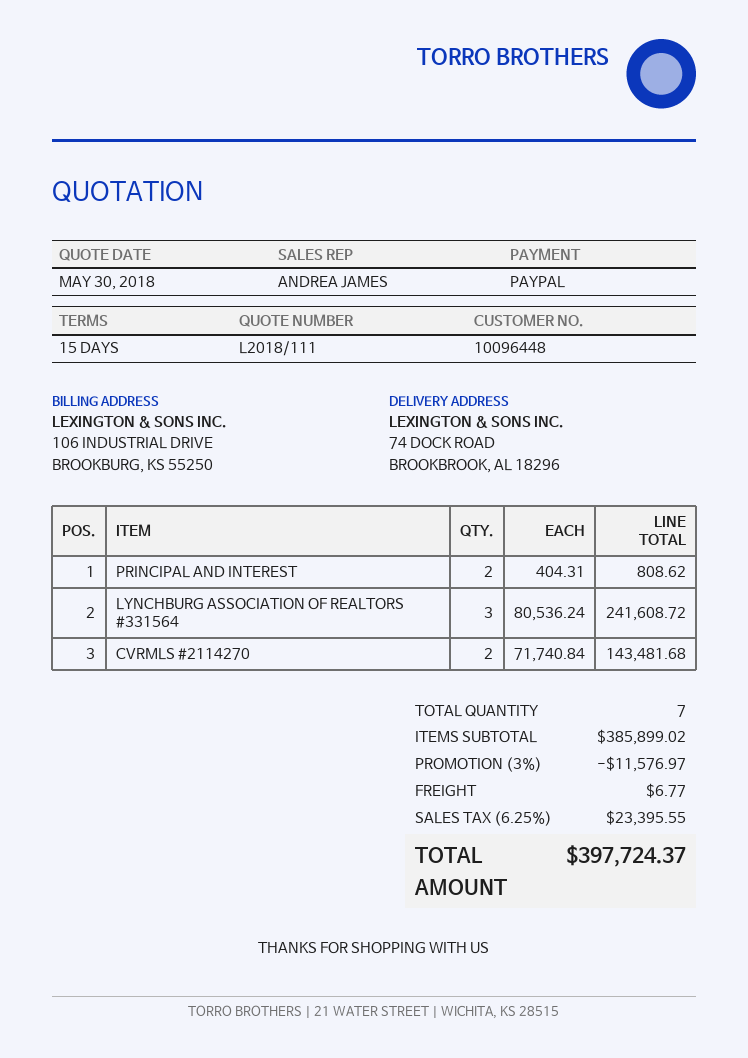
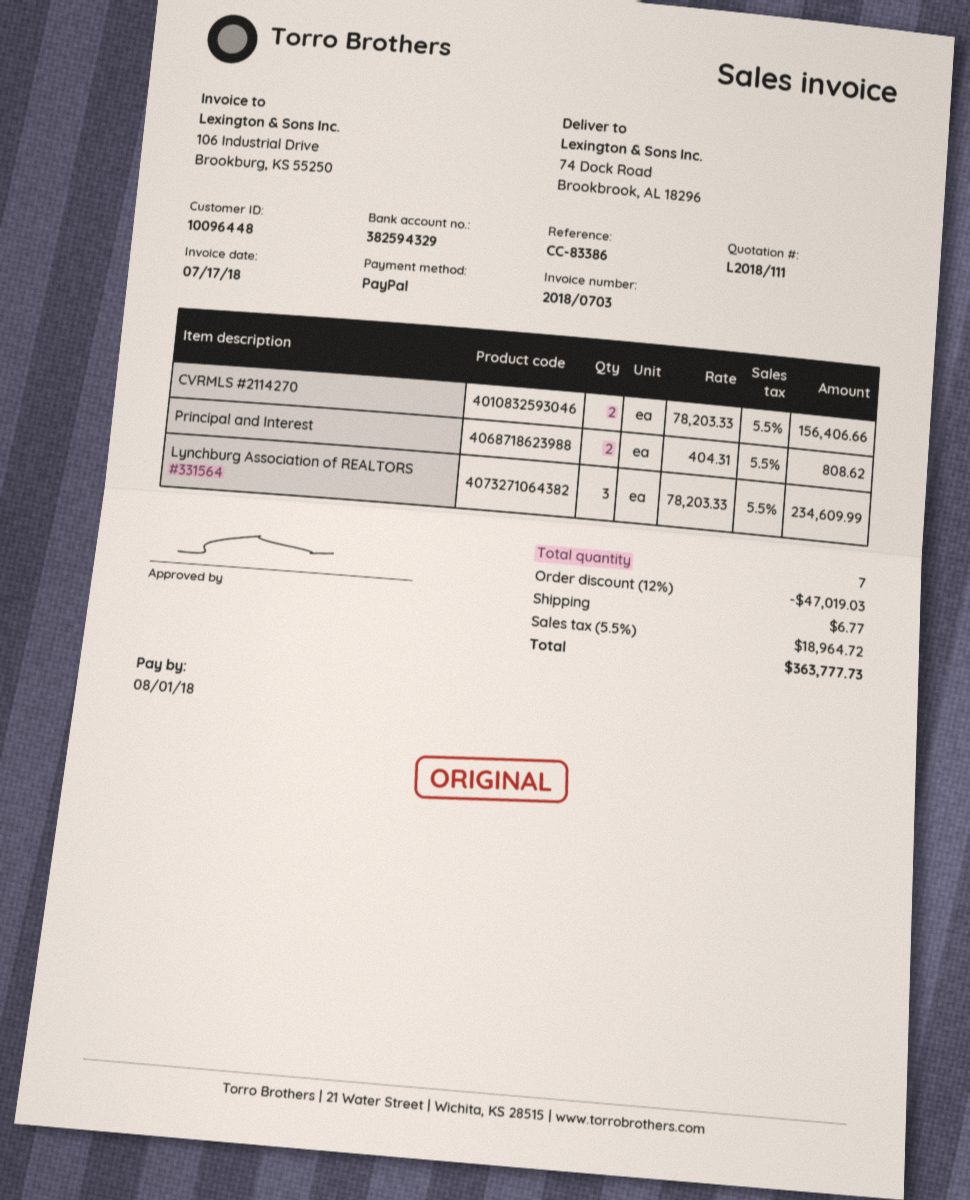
LYNCHBURG ASSOCIATION OF REALTORS #331564: 3 x 80536.24 = 241608.72 -> 3 x 78203.33 = 234609.99
CVRMLS #2114270: 2 x 71740.84 = 143481.68 -> 2 x 78203.33 = 156406.66
discount: 3% = 11576.97 -> 12% = 47019.03
tax: 6.25% = 23395.55 -> 5.5% = 18964.72
total: 397724.37 -> 363777.73

